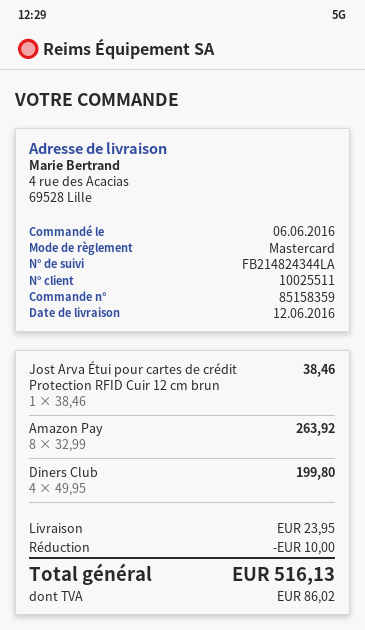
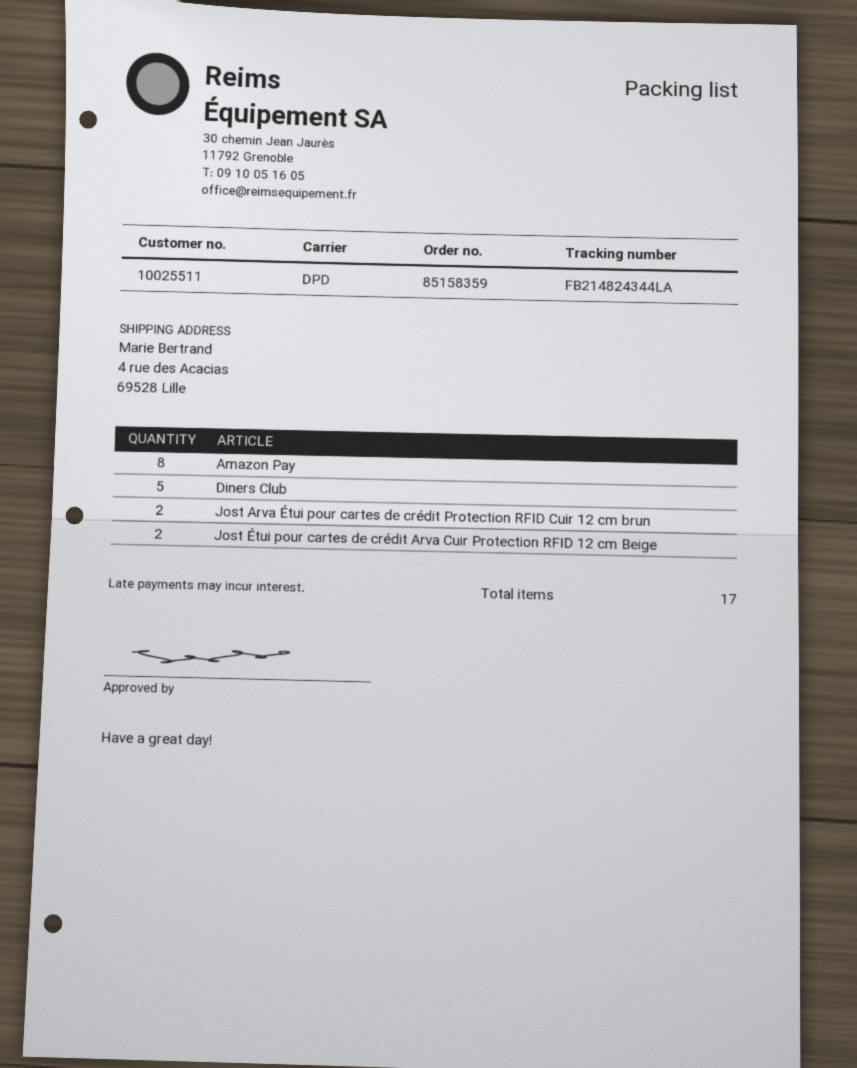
Jost Arva Étui pour cartes de crédit Protection RFID Cuir 12 cm brun: 1 -> 2
Diners Club: 4 -> 5
Jost Étui pour cartes de crédit Arva Cuir Protection RFID 12 cm Beige: none -> 2

